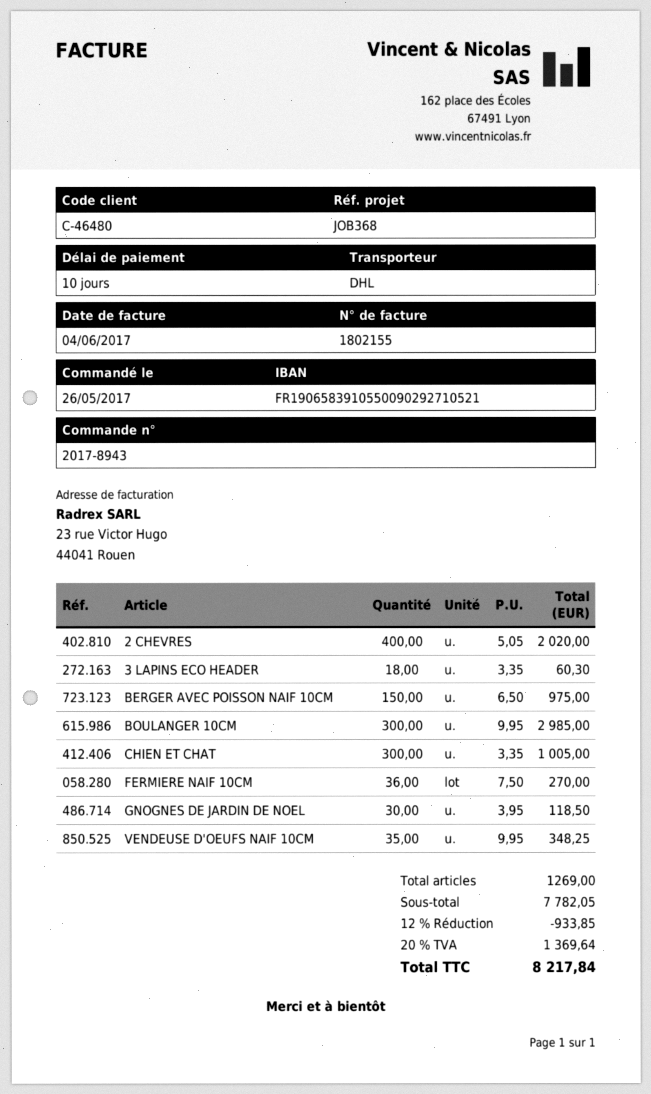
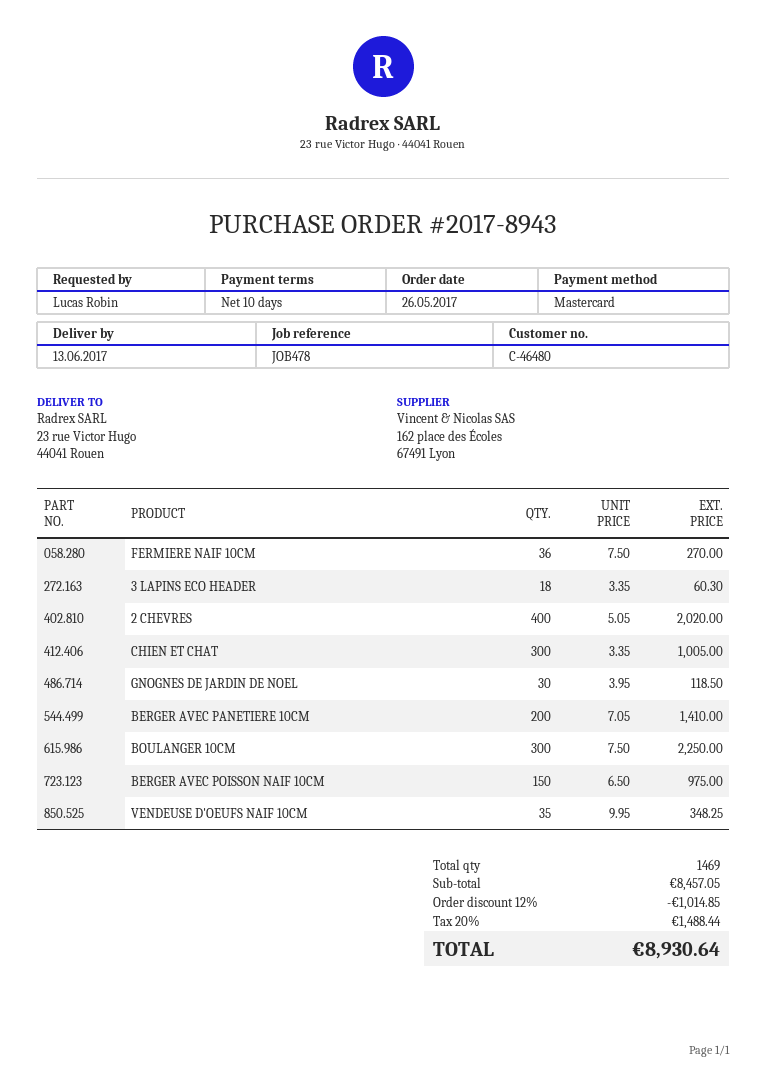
reference: JOB368 -> JOB478
BOULANGER 10CM: 300 x 9.95 = 2985.00 -> 300 x 7.50 = 2250.00
BERGER AVEC PANETIERE 10CM: none -> 200 x 7.05 = 1410.00
total quantity: 1269 -> 1469
subtotal: 7782.05 -> 8457.05
discount: 12% = 933.85 -> 12% = 1014.85
tax: 20% = 1369.64 -> 20% = 1488.44
total: 8217.84 -> 8930.64

